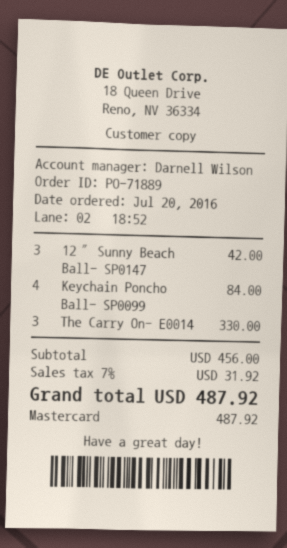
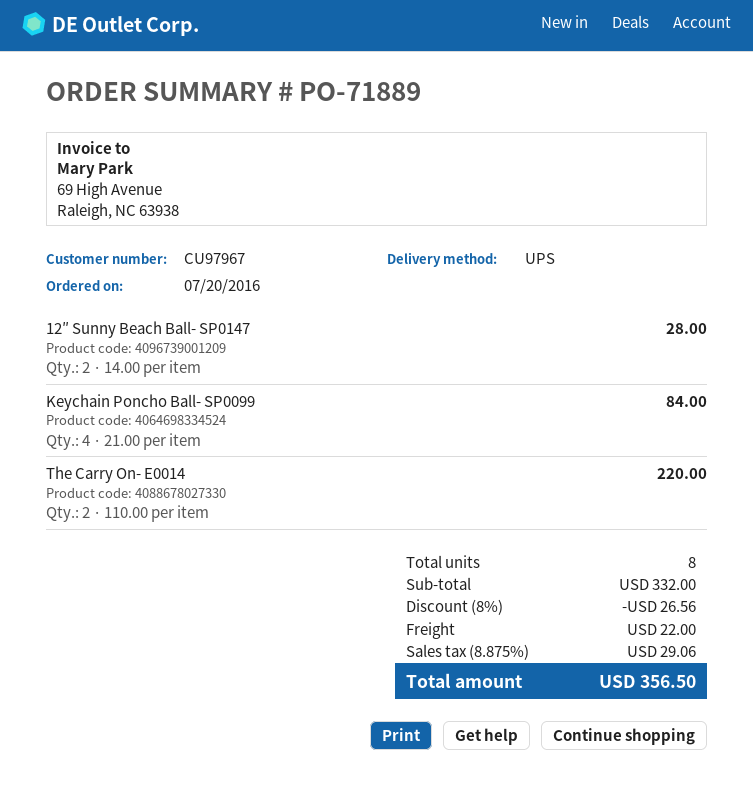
12″ Sunny Beach Ball- SP0147: 3 for 42.00 -> 2 for 28.00
The Carry On- E0014: 3 for 330.00 -> 2 for 220.00
subtotal: 456.00 -> 332.00
discount: none -> 8% = 26.56
shipping: none -> 22.00
tax: 7% = 31.92 -> 8.875% = 29.06
total: 487.92 -> 356.50

